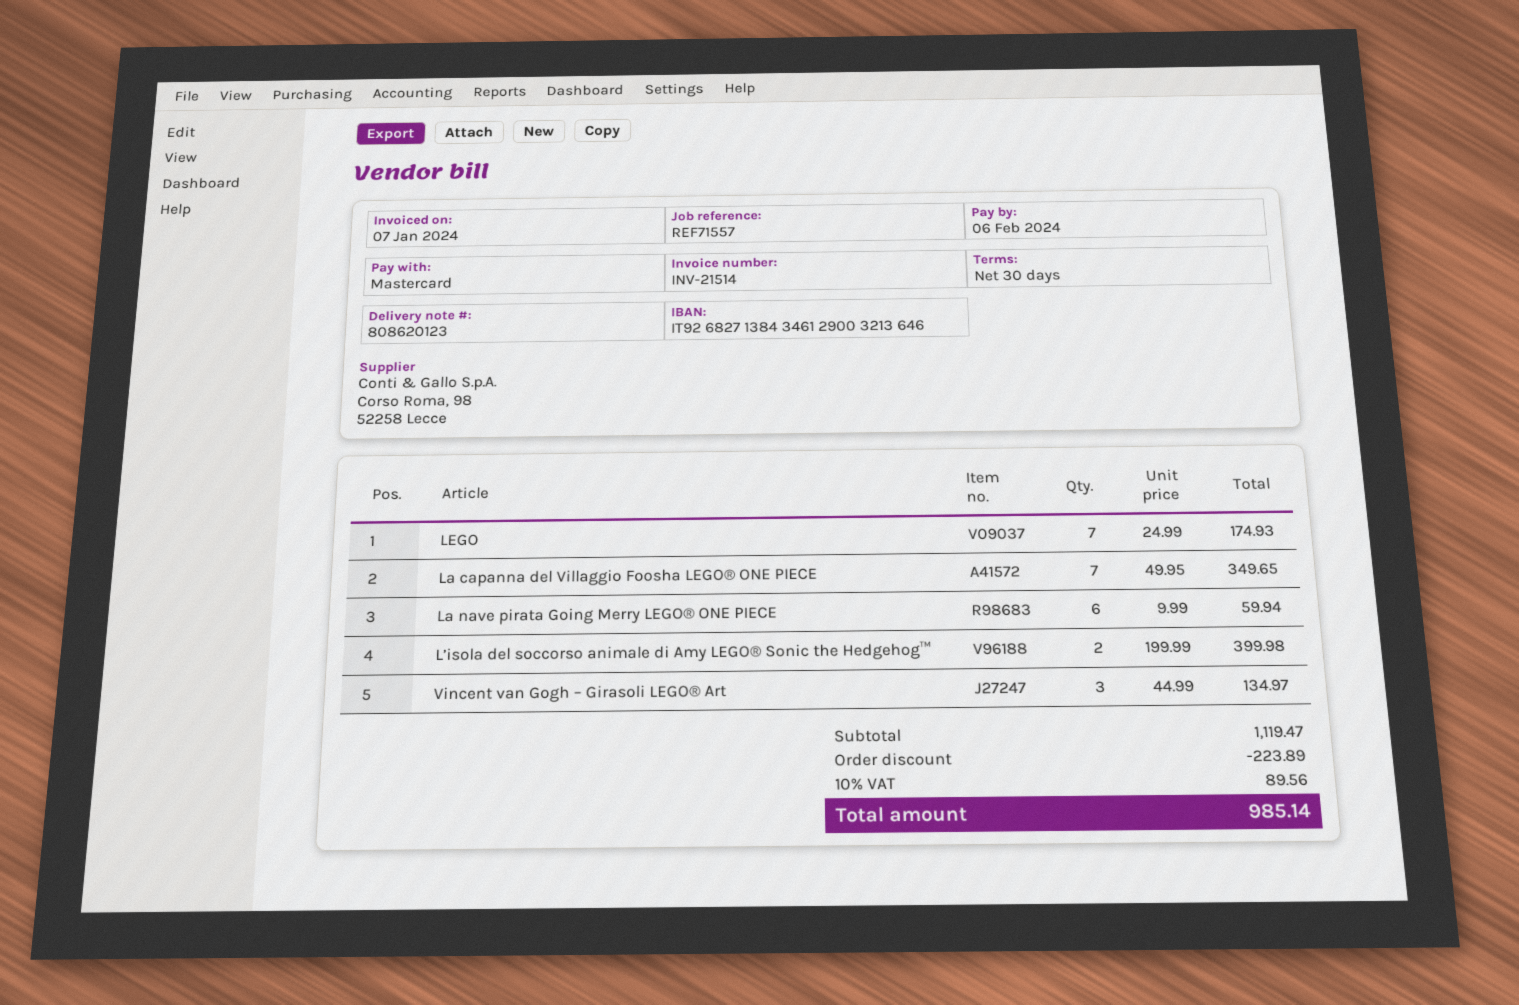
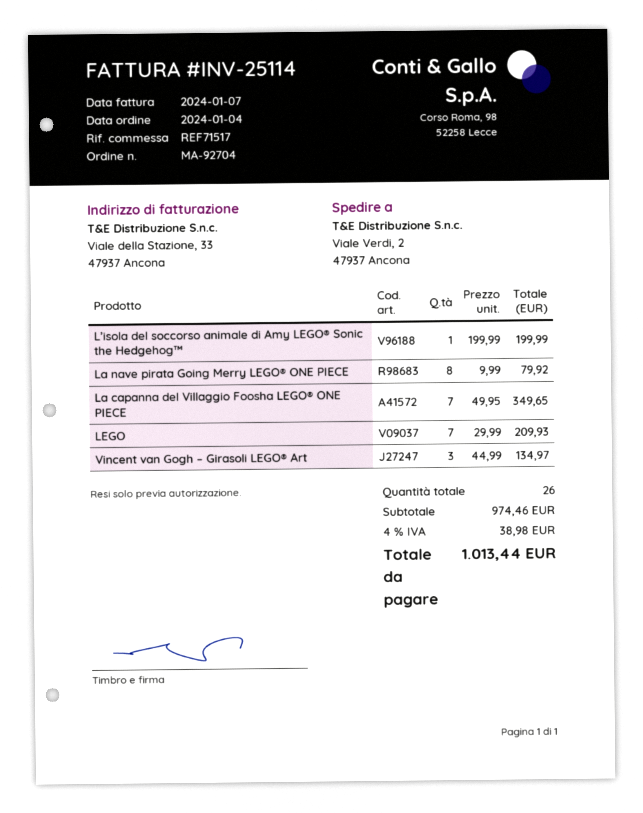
invoice number: INV-21514 -> INV-25114
reference: REF71557 -> REF71517
LEGO: 7 x 24.99 = 174.93 -> 7 x 29.99 = 209.93
La nave pirata Going Merry LEGO® ONE PIECE: 6 x 9.99 = 59.94 -> 8 x 9.99 = 79.92
L’isola del soccorso animale di Amy LEGO® Sonic the Hedgehog™: 2 x 199.99 = 399.98 -> 1 x 199.99 = 199.99
subtotal: 1119.47 -> 974.46
discount: 223.89 -> none
tax: 10% = 89.56 -> 4% = 38.98
total: 985.14 -> 1013.44

